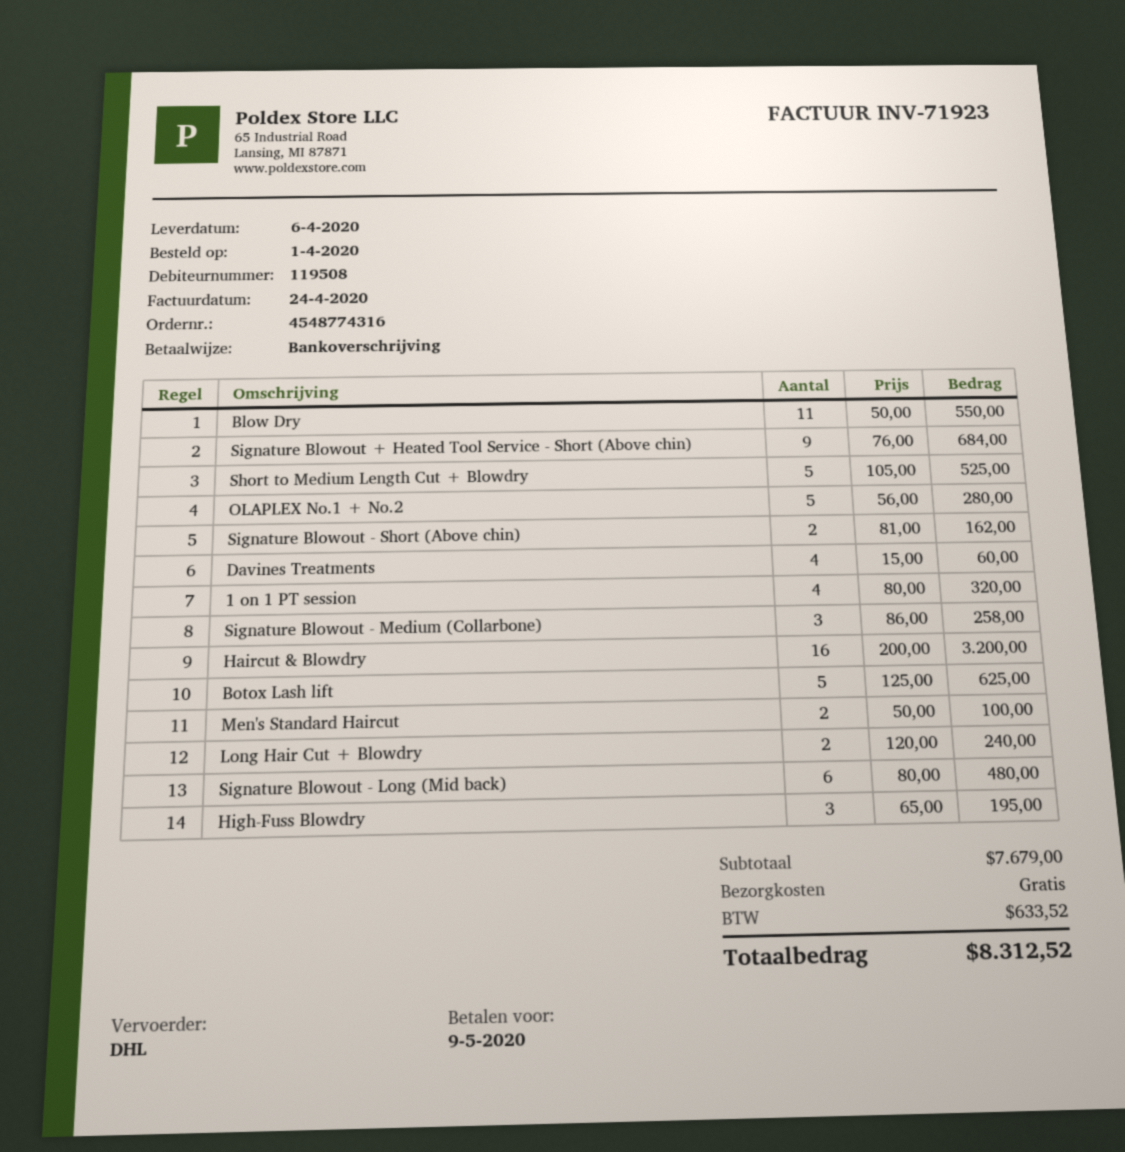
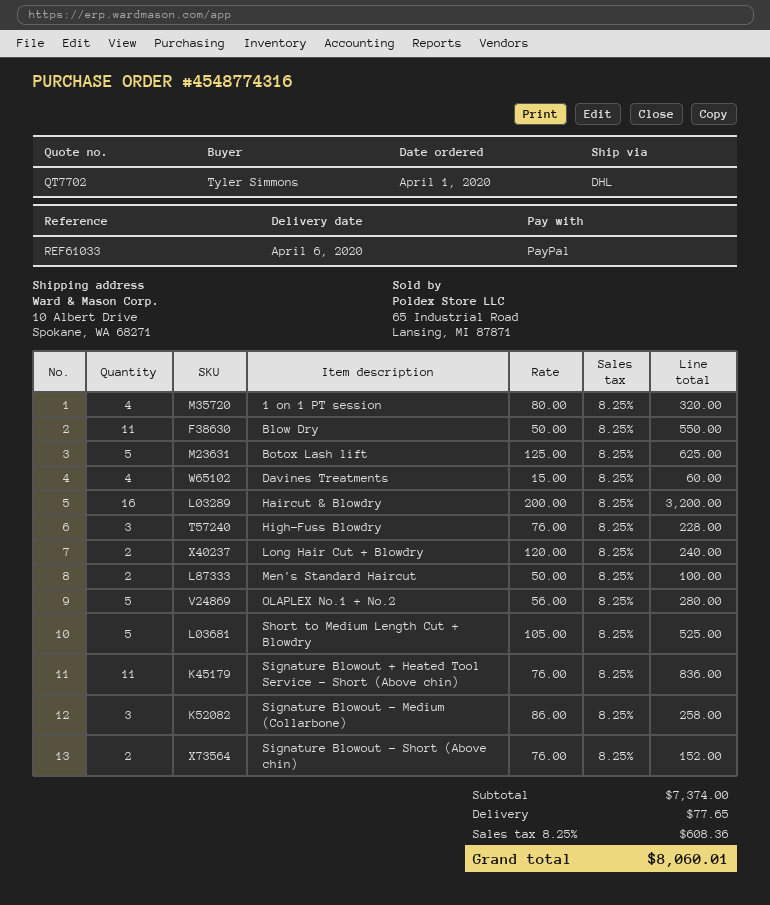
payment method: bank transfer -> PayPal
Signature Blowout + Heated Tool Service - Short (Above chin): 9 x 76.00 = 684.00 -> 11 x 76.00 = 836.00
Signature Blowout - Short (Above chin): 2 x 81.00 = 162.00 -> 2 x 76.00 = 152.00
Signature Blowout - Long (Mid back): 6 x 80.00 = 480.00 -> none
High-Fuss Blowdry: 3 x 65.00 = 195.00 -> 3 x 76.00 = 228.00
subtotal: 7679.00 -> 7374.00
shipping: 0.00 -> 77.65
tax: 633.52 -> 608.36
total: 8312.52 -> 8060.01

